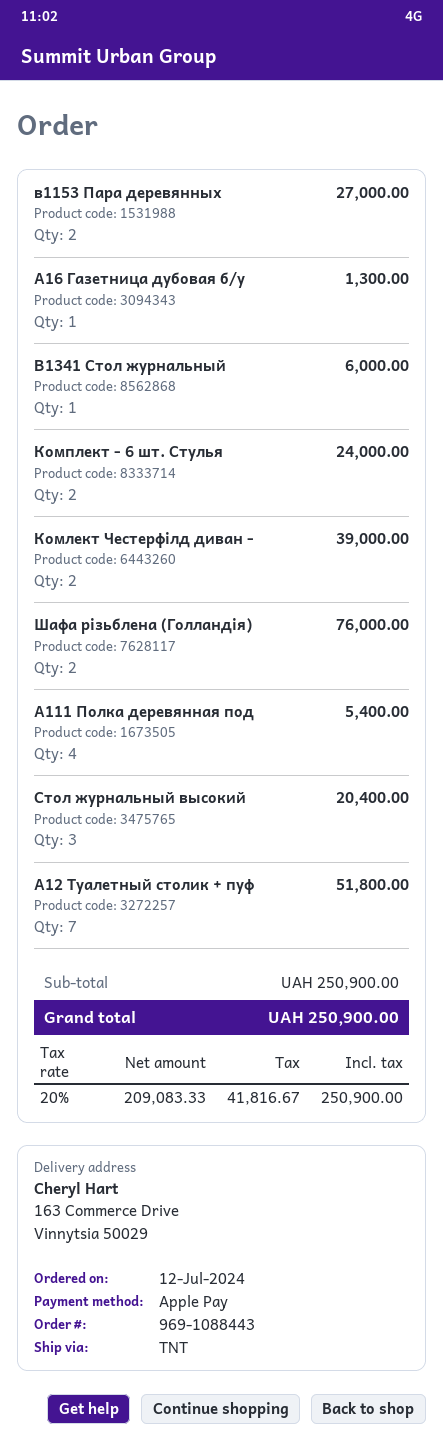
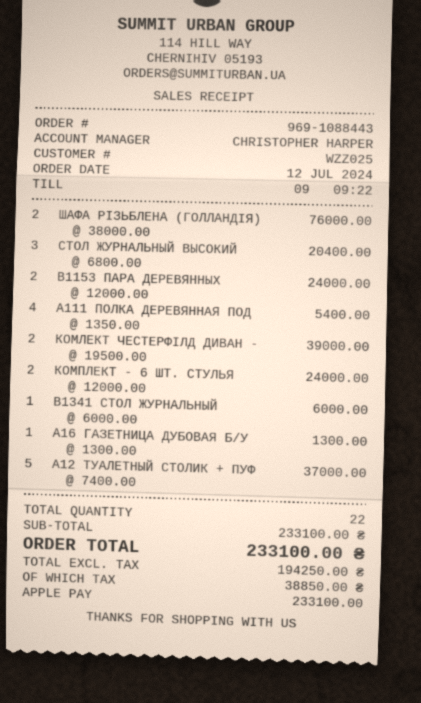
в1153 Пара деревянных: 2 for 27000.00 -> 2 for 24000.00
А12 Туалетный столик + пуф: 7 for 51800.00 -> 5 for 37000.00
subtotal: 250900.00 -> 233100.00
net: 209083.33 -> 194250.00
tax: 41816.67 -> 38850.00
total: 250900.00 -> 233100.00

